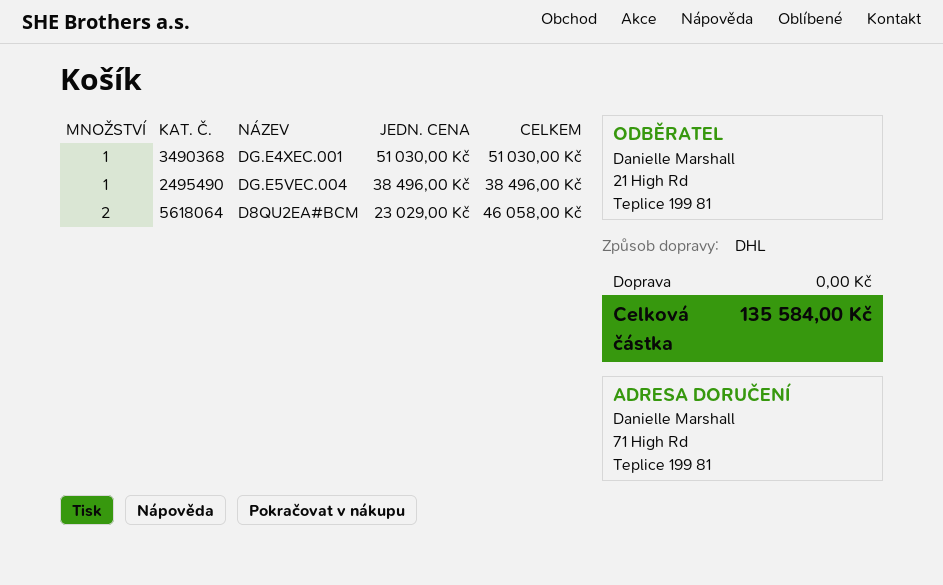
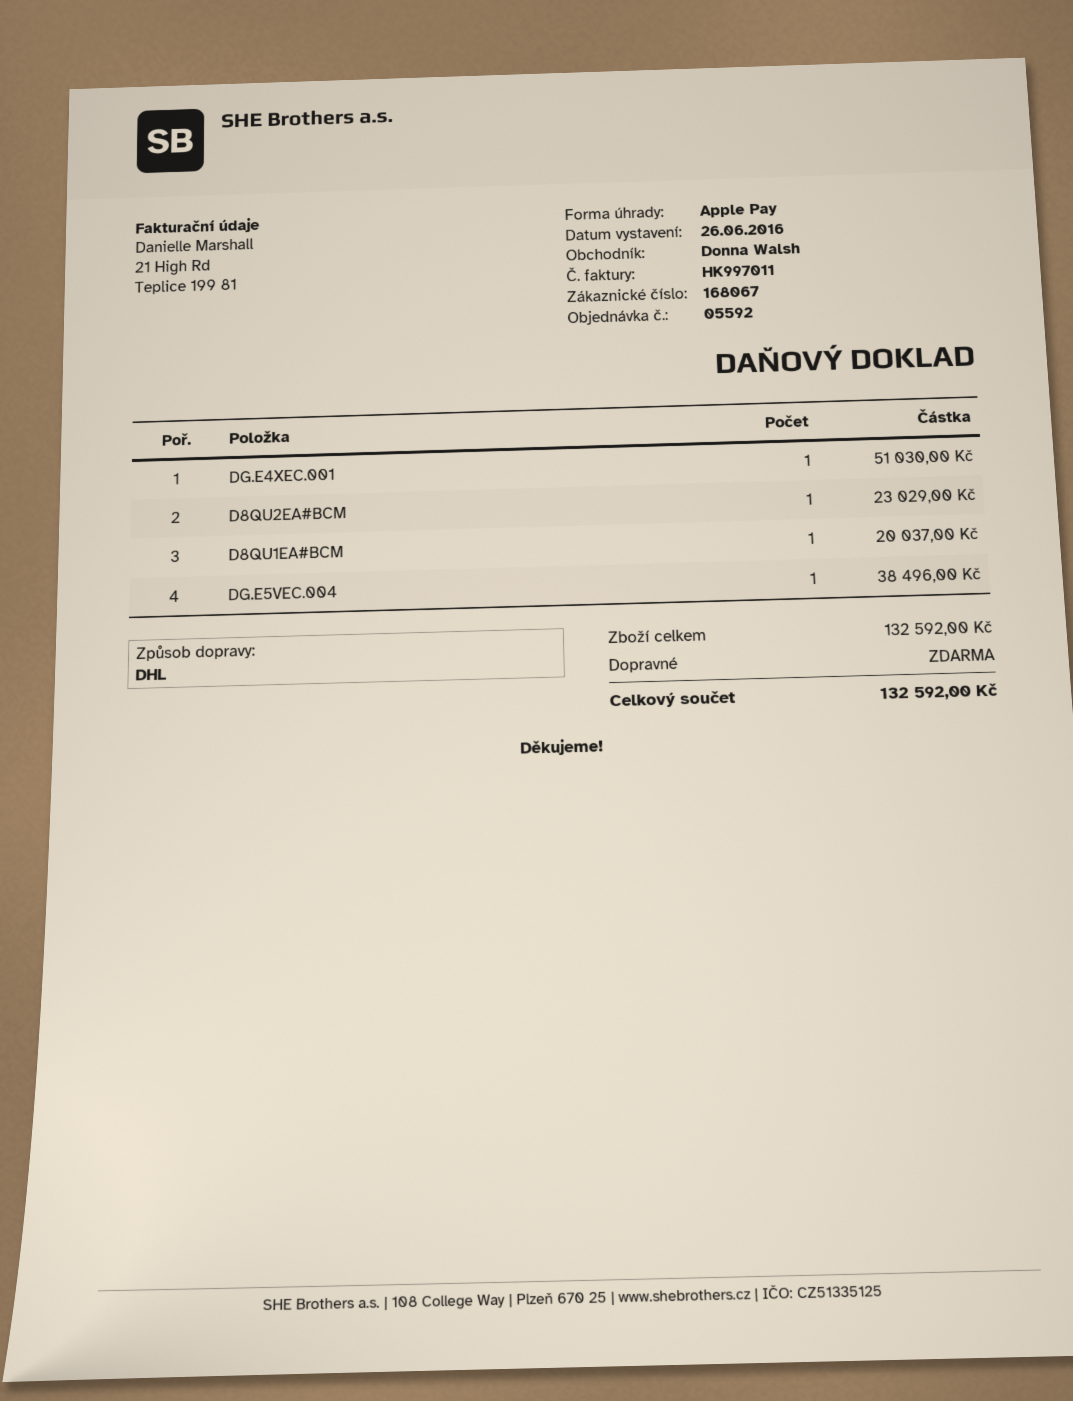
D8QU2EA#BCM: 2 for 46058.00 -> 1 for 23029.00
D8QU1EA#BCM: none -> 1 for 20037.00
total: 135584.00 -> 132592.00

